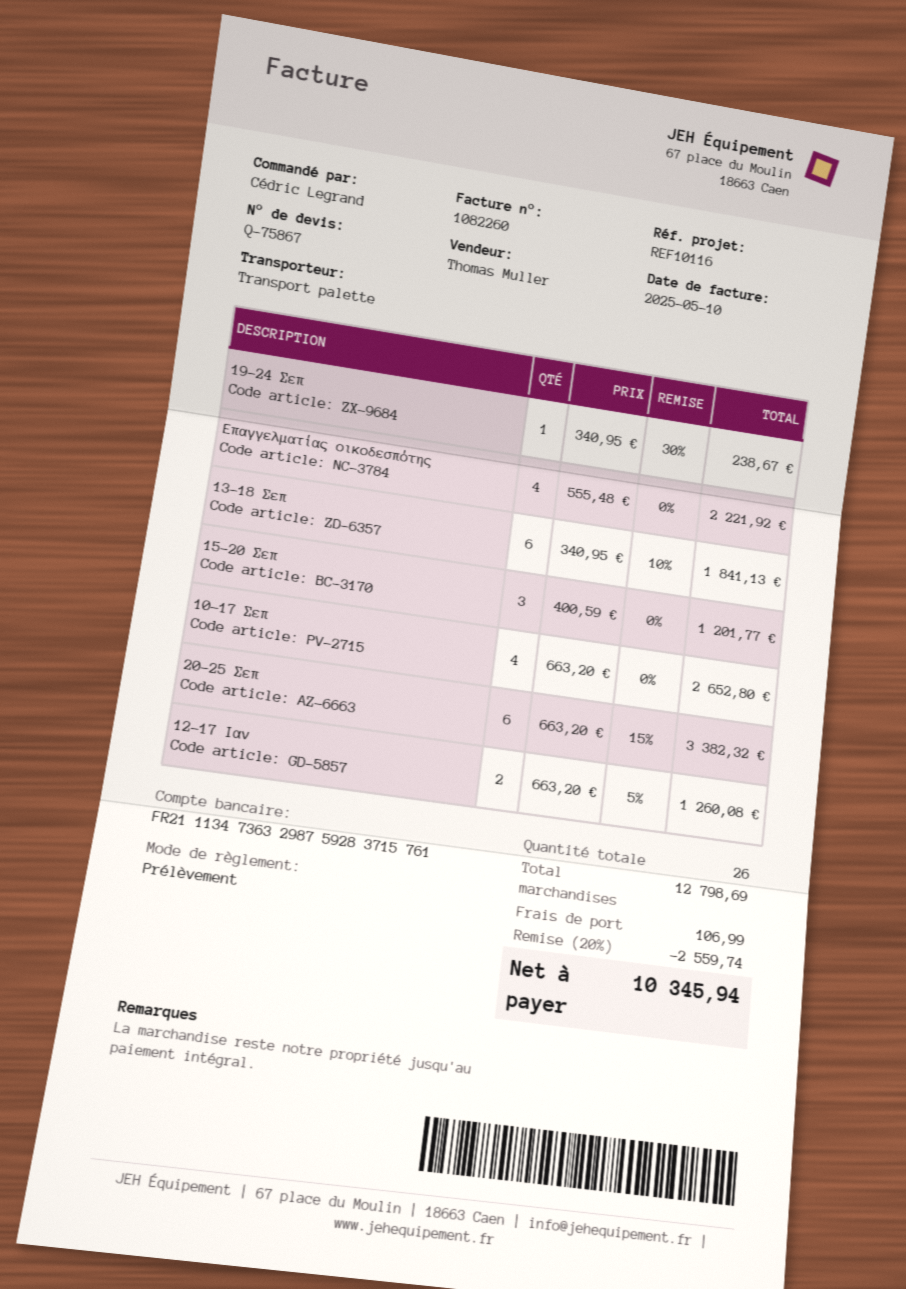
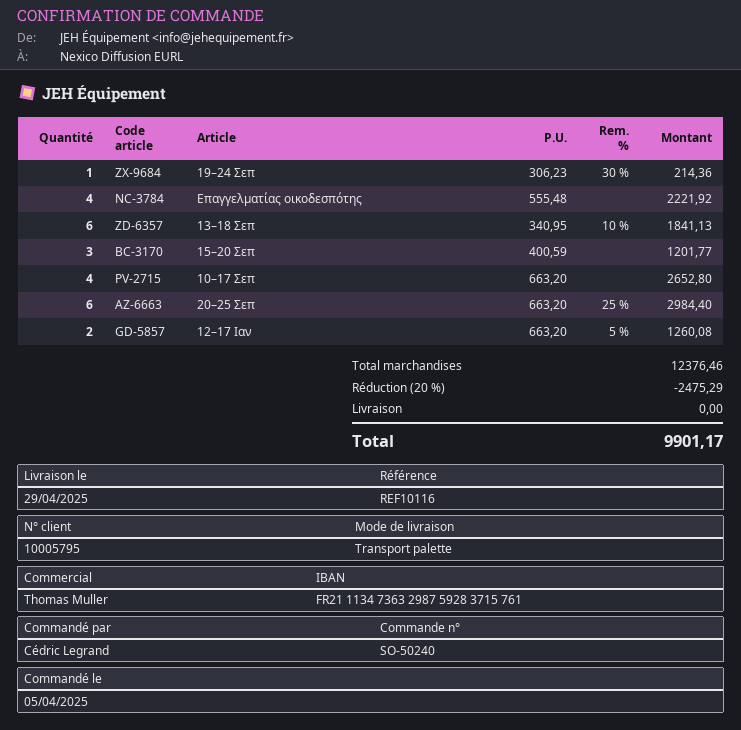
19–24 Σεπ: 1 x 340.95 - 30% = 238.67 -> 1 x 306.23 - 30% = 214.36
20–25 Σεπ: 6 x 663.20 - 15% = 3382.32 -> 6 x 663.20 - 25% = 2984.40
subtotal: 12798.69 -> 12376.46
discount: 20% = 2559.74 -> 20% = 2475.29
shipping: 106.99 -> 0.00
total: 10345.94 -> 9901.17

